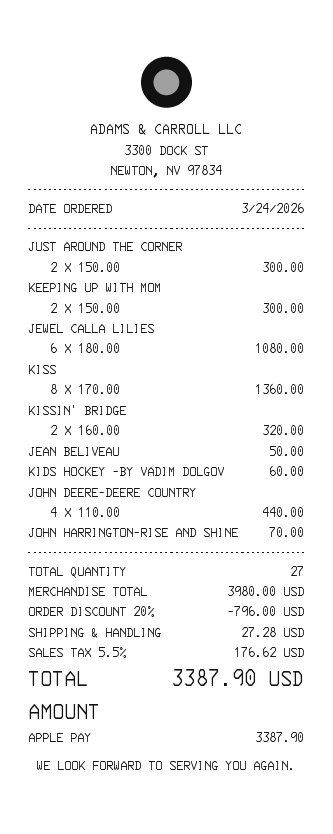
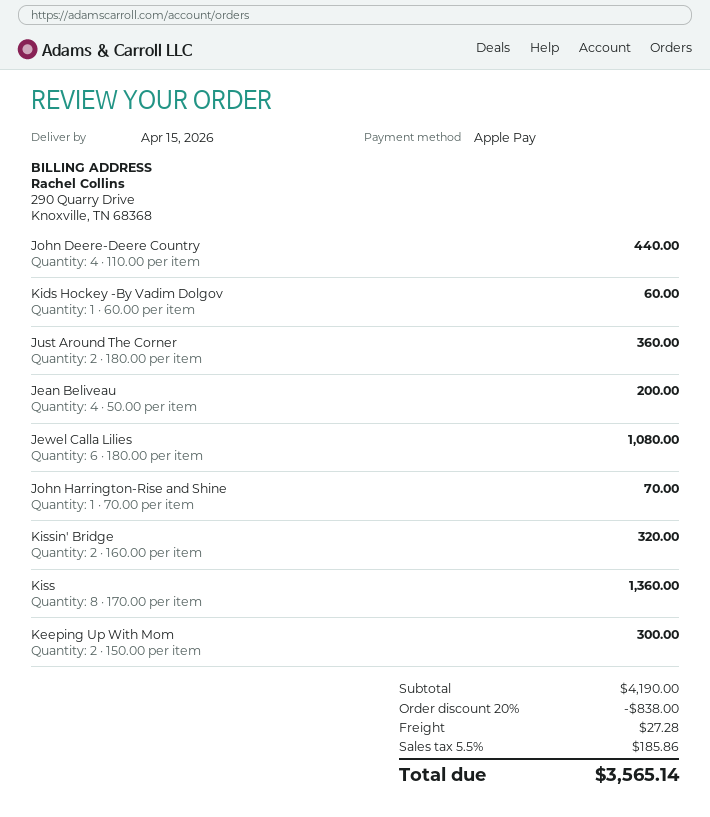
JUST AROUND THE CORNER: 2 x 150.00 = 300.00 -> 2 x 180.00 = 360.00
JEAN BELIVEAU: 1 x 50.00 = 50.00 -> 4 x 50.00 = 200.00
subtotal: 3980.00 -> 4190.00
discount: 20% = 796.00 -> 20% = 838.00
tax: 5.5% = 176.62 -> 5.5% = 185.86
total: 3387.90 -> 3565.14

